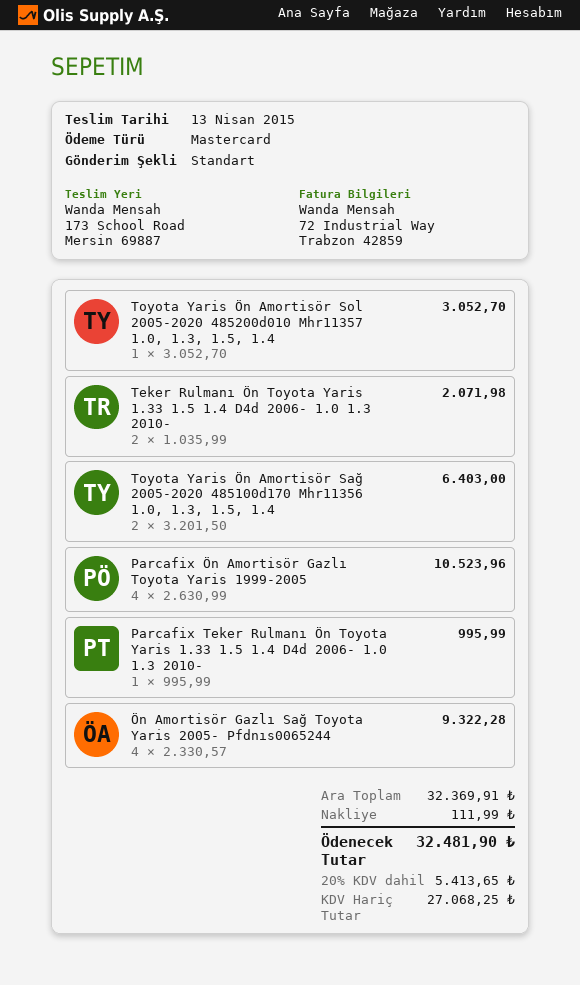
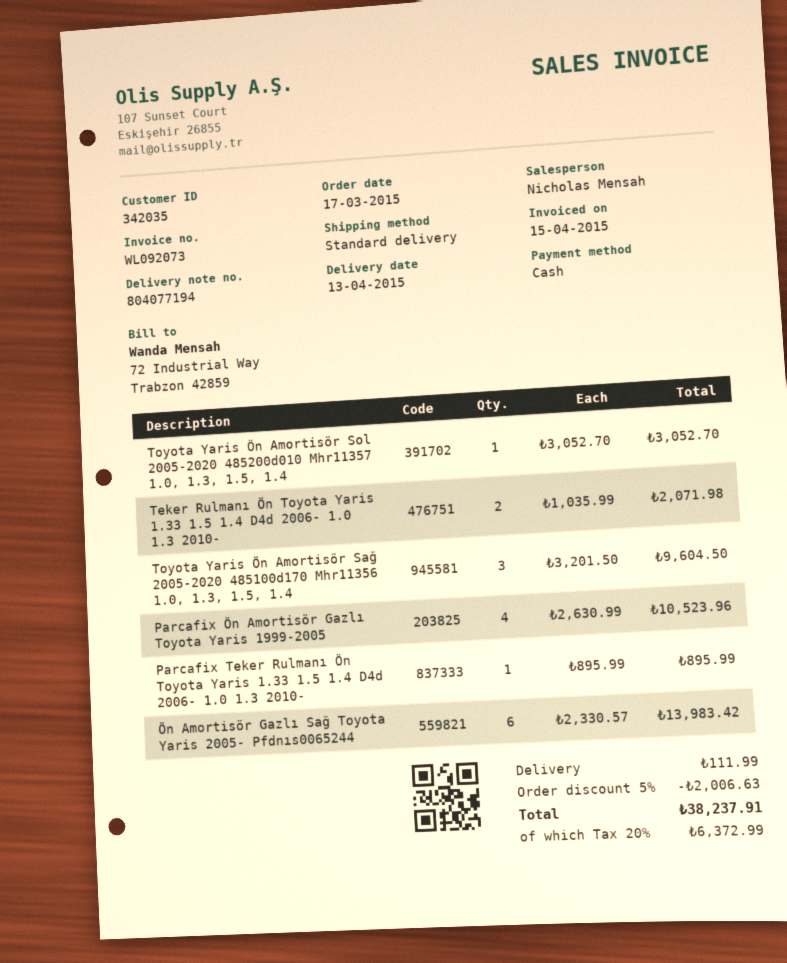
payment method: Mastercard -> cash
Toyota Yaris Ön Amortisör Sağ 2005-2020 485100d170 Mhr11356 1.0, 1.3, 1.5, 1.4: 2 x 3201.50 = 6403.00 -> 3 x 3201.50 = 9604.50
Parcafix Teker Rulmanı Ön Toyota Yaris 1.33 1.5 1.4 D4d 2006- 1.0 1.3 2010-: 1 x 995.99 = 995.99 -> 1 x 895.99 = 895.99
Ön Amortisör Gazlı Sağ Toyota Yaris 2005- Pfdnıs0065244: 4 x 2330.57 = 9322.28 -> 6 x 2330.57 = 13983.42
discount: none -> 5% = 2006.63
tax: 20% = 5413.65 -> 20% = 6372.99
total: 32481.90 -> 38237.91

